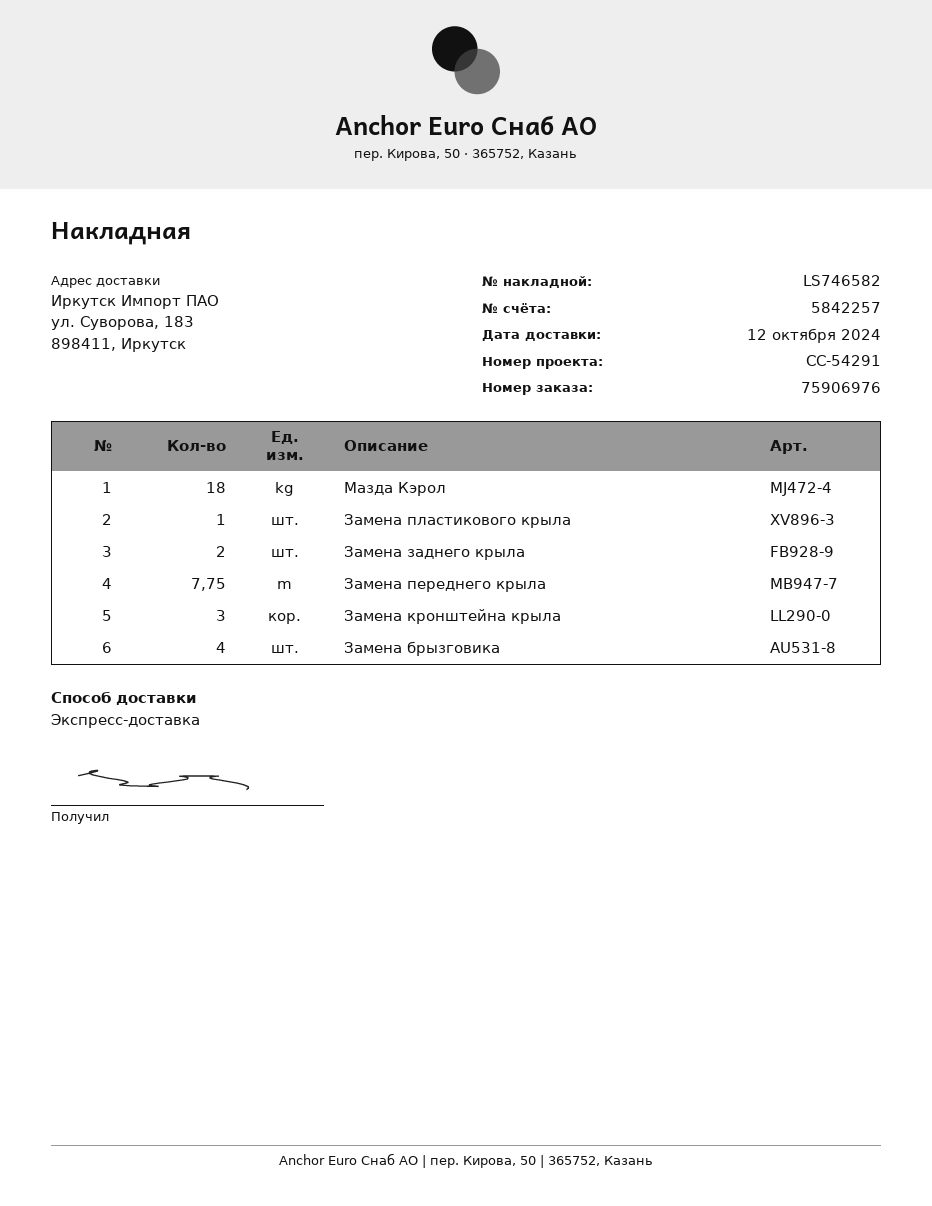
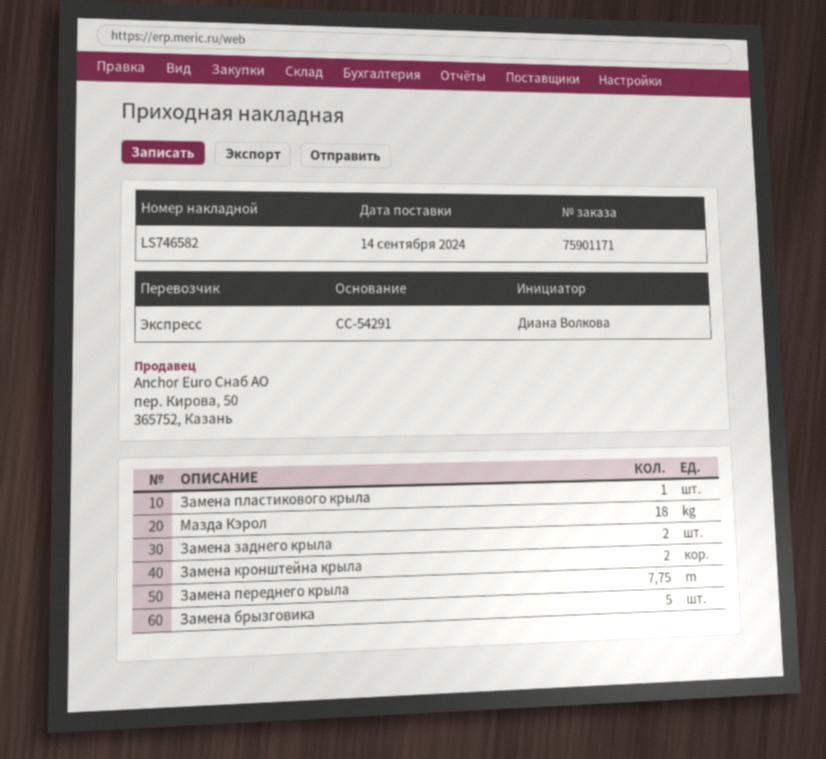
order number: 75906976 -> 75901171
delivery date: 2024-10-12 -> 2024-09-14
Замена кронштейна крыла: 3 -> 2
Замена брызговика: 4 -> 5

